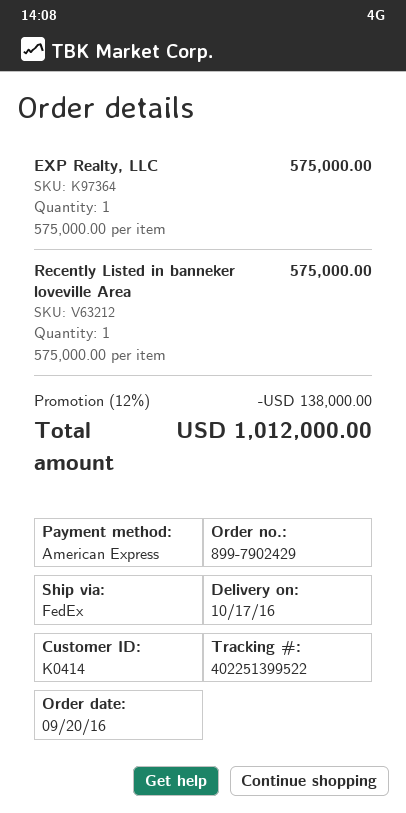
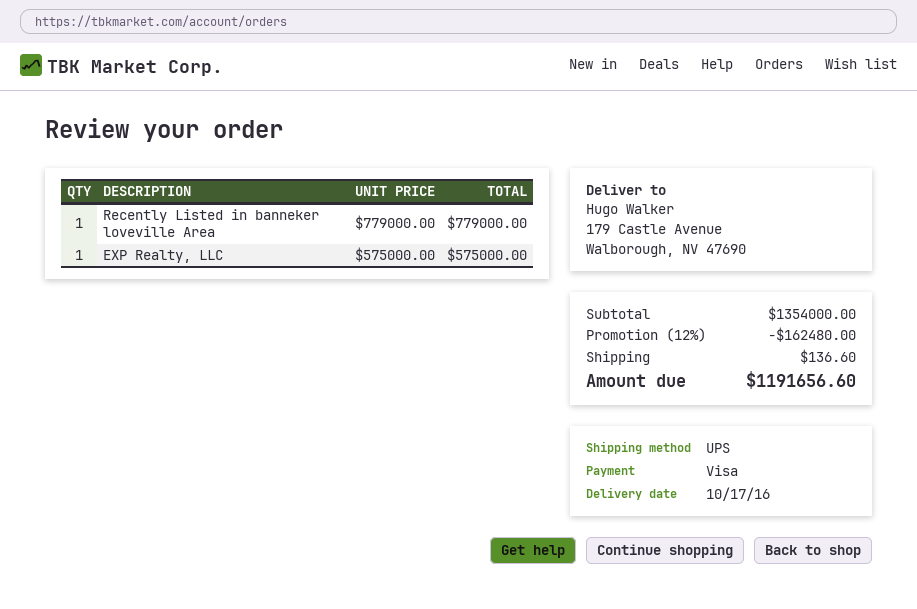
payment method: American Express -> Visa
shipping method: FedEx -> UPS
Recently Listed in banneker loveville Area: 1 x 575000.00 = 575000.00 -> 1 x 779000.00 = 779000.00
discount: 12% = 138000.00 -> 12% = 162480.00
shipping: none -> 136.60
total: 1012000.00 -> 1191656.60

